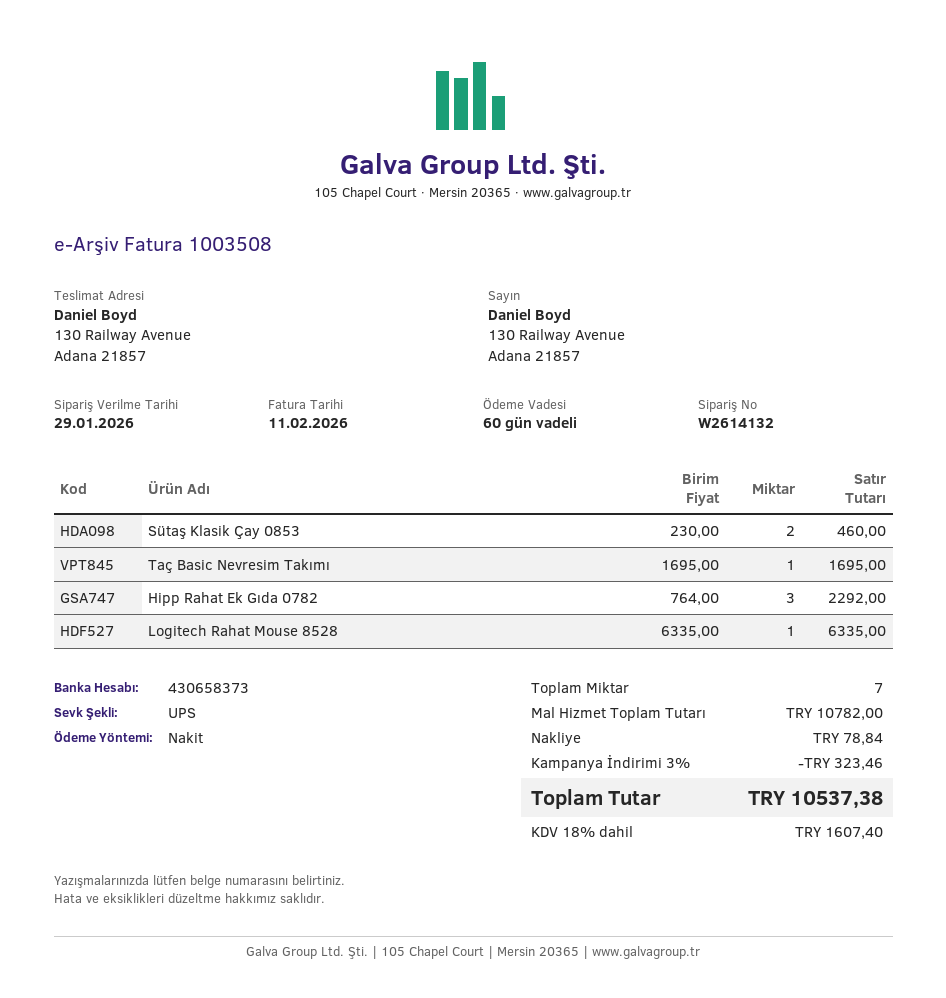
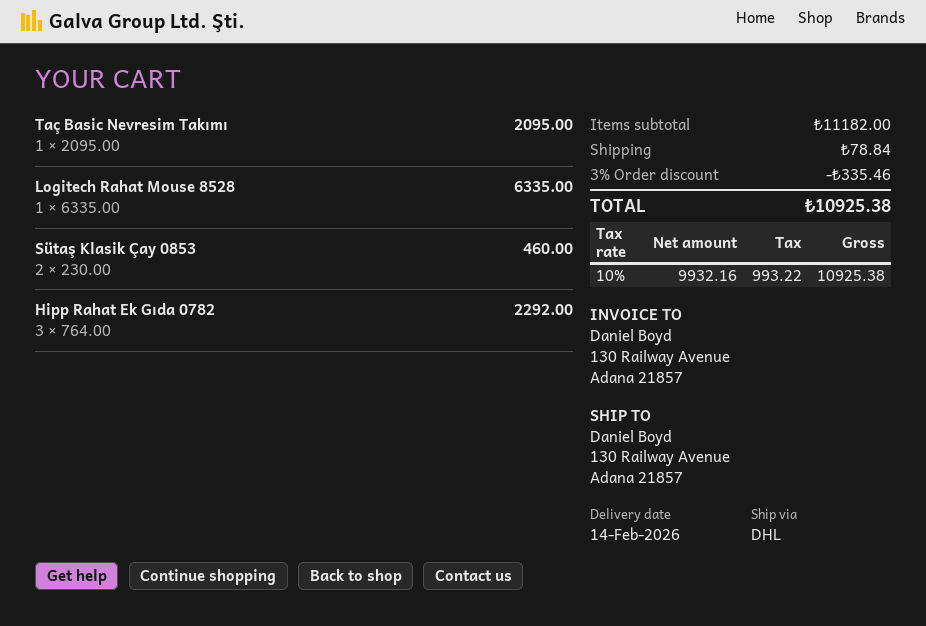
shipping method: UPS -> DHL
Taç Basic Nevresim Takımı: 1 x 1695.00 = 1695.00 -> 1 x 2095.00 = 2095.00
subtotal: 10782.00 -> 11182.00
discount: 3% = 323.46 -> 3% = 335.46
tax: 18% = 1607.40 -> 10% = 993.22
total: 10537.38 -> 10925.38

